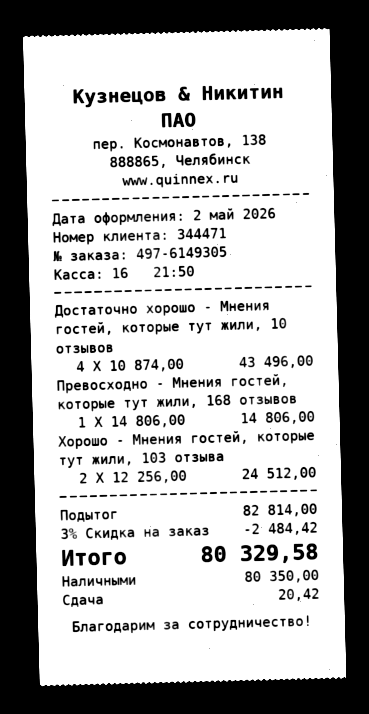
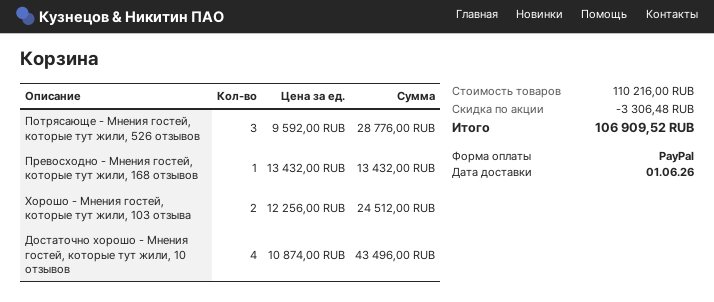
payment method: cash -> PayPal
Превосходно - Мнения гостей, которые тут жили, 168 отзывов: 1 x 14806.00 = 14806.00 -> 1 x 13432.00 = 13432.00
Потрясающе - Мнения гостей, которые тут жили, 526 отзывов: none -> 3 x 9592.00 = 28776.00
subtotal: 82814.00 -> 110216.00
discount: 2484.42 -> 3306.48
total: 80329.58 -> 106909.52

